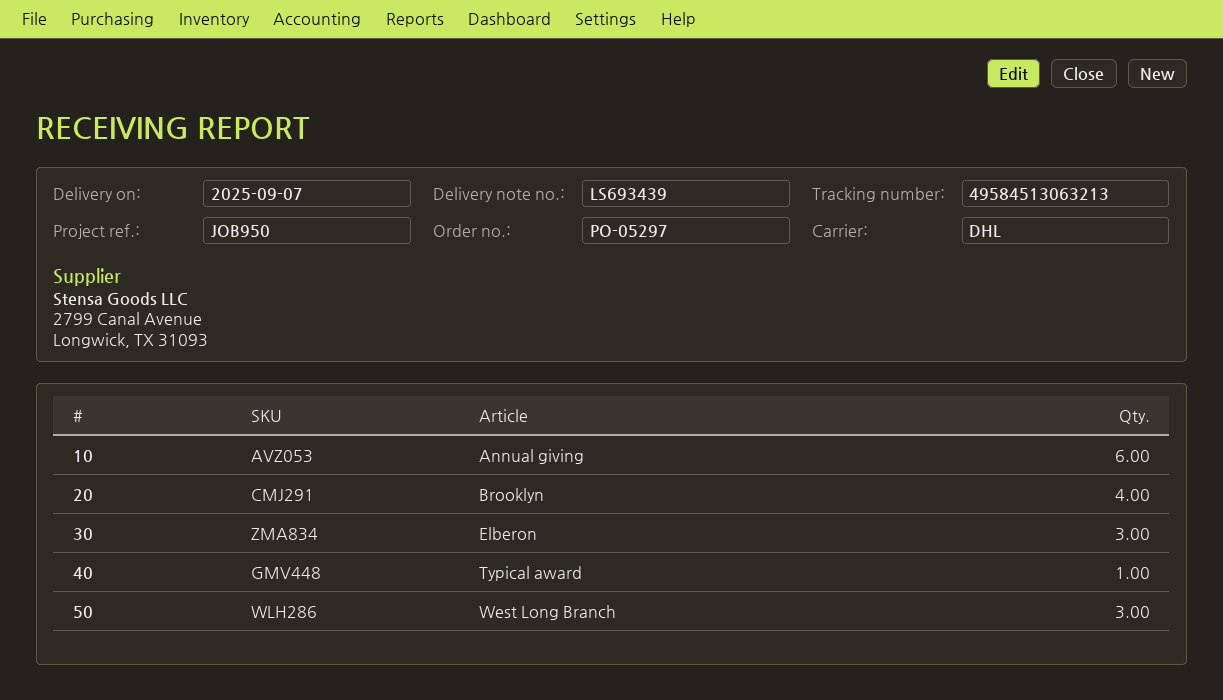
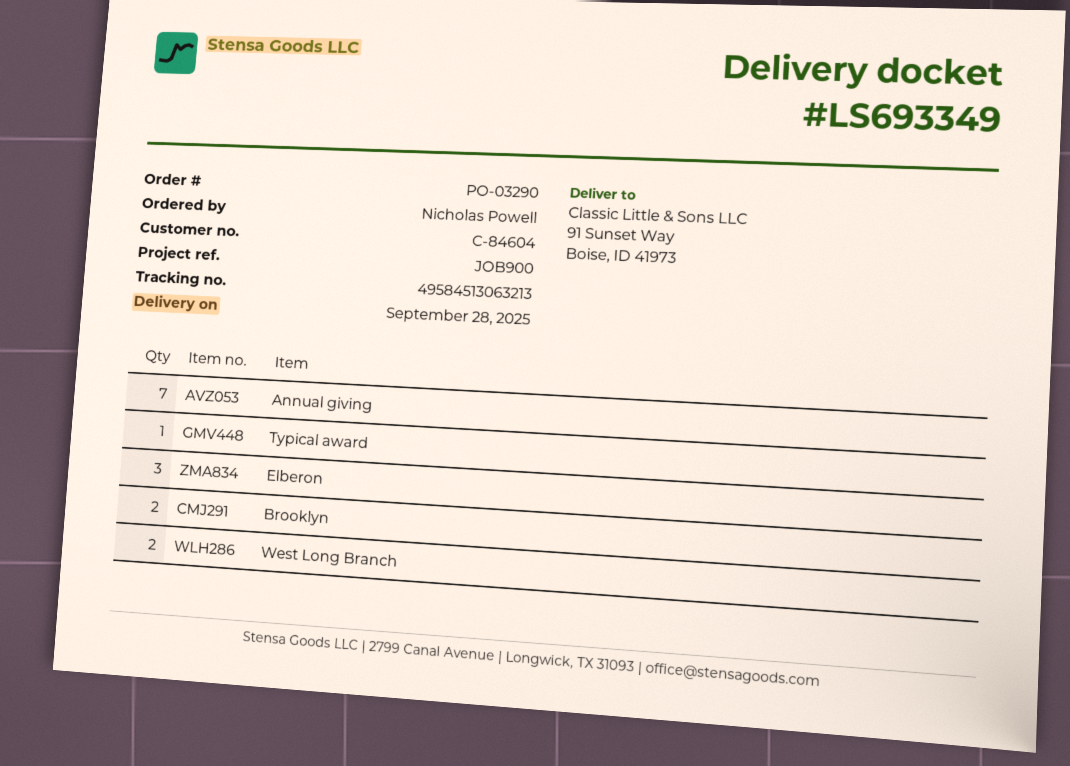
order number: PO-05297 -> PO-03290
delivery note number: LS693439 -> LS693349
delivery date: 2025-09-07 -> 2025-09-28
reference: JOB950 -> JOB900
Annual giving: 6 -> 7
Brooklyn: 4 -> 2
West Long Branch: 3 -> 2

